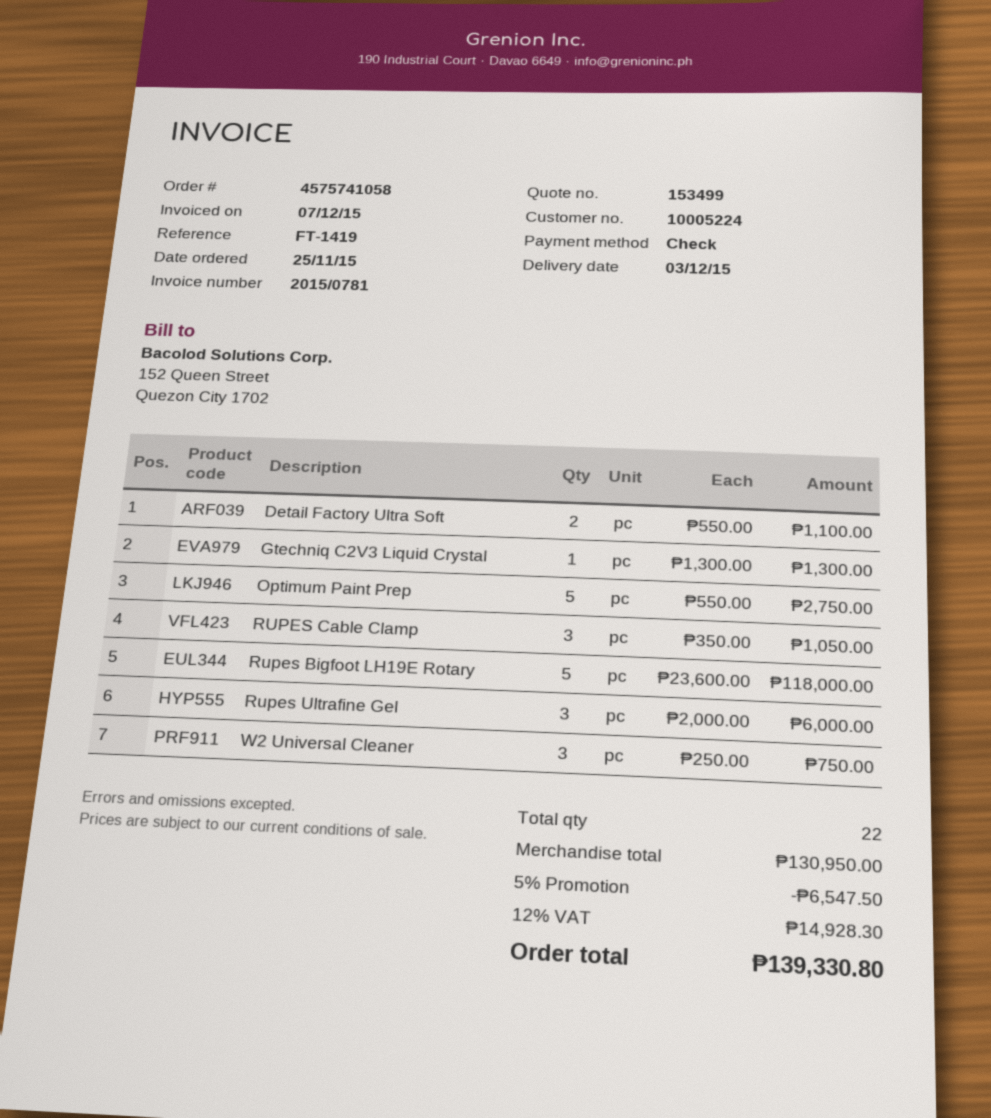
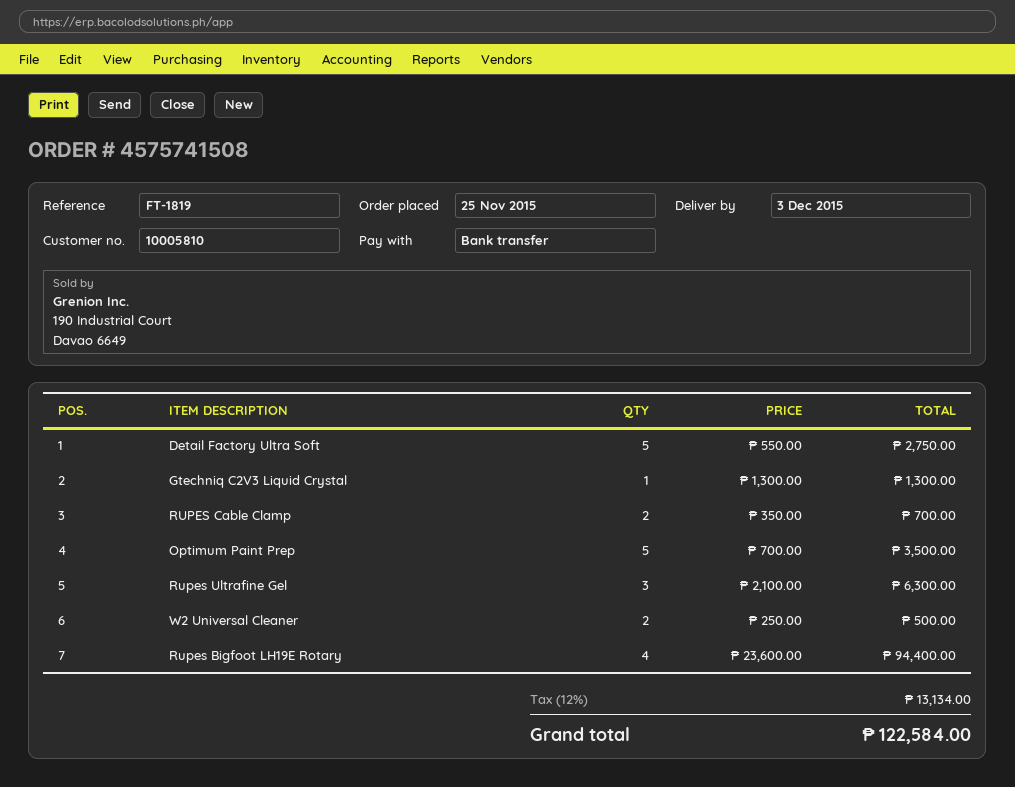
order number: 4575741058 -> 4575741508
customer number: 10005224 -> 10005810
reference: FT-1419 -> FT-1819
payment method: cheque -> bank transfer
Detail Factory Ultra Soft: 2 x 550.00 = 1100.00 -> 5 x 550.00 = 2750.00
Optimum Paint Prep: 5 x 550.00 = 2750.00 -> 5 x 700.00 = 3500.00
RUPES Cable Clamp: 3 x 350.00 = 1050.00 -> 2 x 350.00 = 700.00
Rupes Bigfoot LH19E Rotary: 5 x 23600.00 = 118000.00 -> 4 x 23600.00 = 94400.00
Rupes Ultrafine Gel: 3 x 2000.00 = 6000.00 -> 3 x 2100.00 = 6300.00
W2 Universal Cleaner: 3 x 250.00 = 750.00 -> 2 x 250.00 = 500.00
discount: 5% = 6547.50 -> none
tax: 12% = 14928.30 -> 12% = 13134.00
total: 139330.80 -> 122584.00

